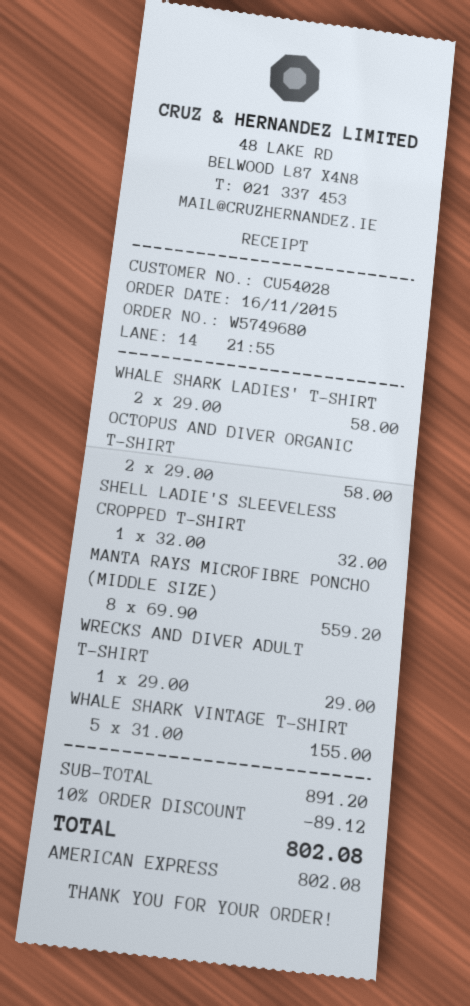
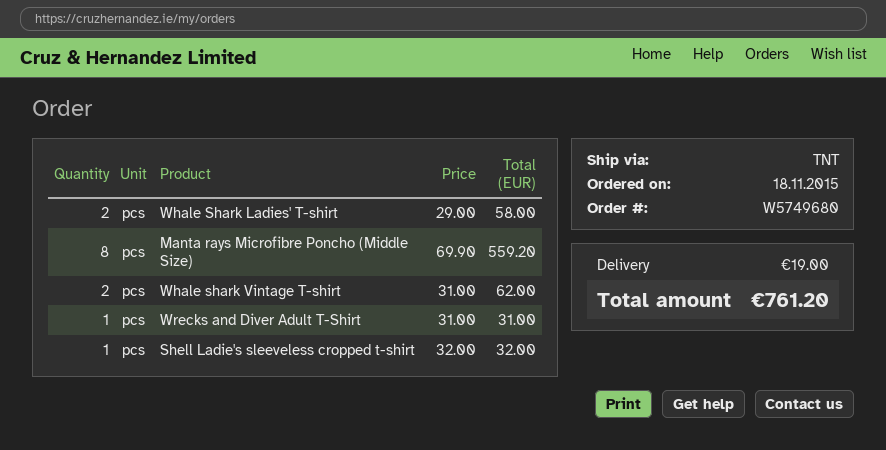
order date: 2015-11-16 -> 2015-11-18
OCTOPUS AND DIVER ORGANIC T-SHIRT: 2 x 29.00 = 58.00 -> none
WRECKS AND DIVER ADULT T-SHIRT: 1 x 29.00 = 29.00 -> 1 x 31.00 = 31.00
WHALE SHARK VINTAGE T-SHIRT: 5 x 31.00 = 155.00 -> 2 x 31.00 = 62.00
discount: 10% = 89.12 -> none
shipping: none -> 19.00
total: 802.08 -> 761.20

